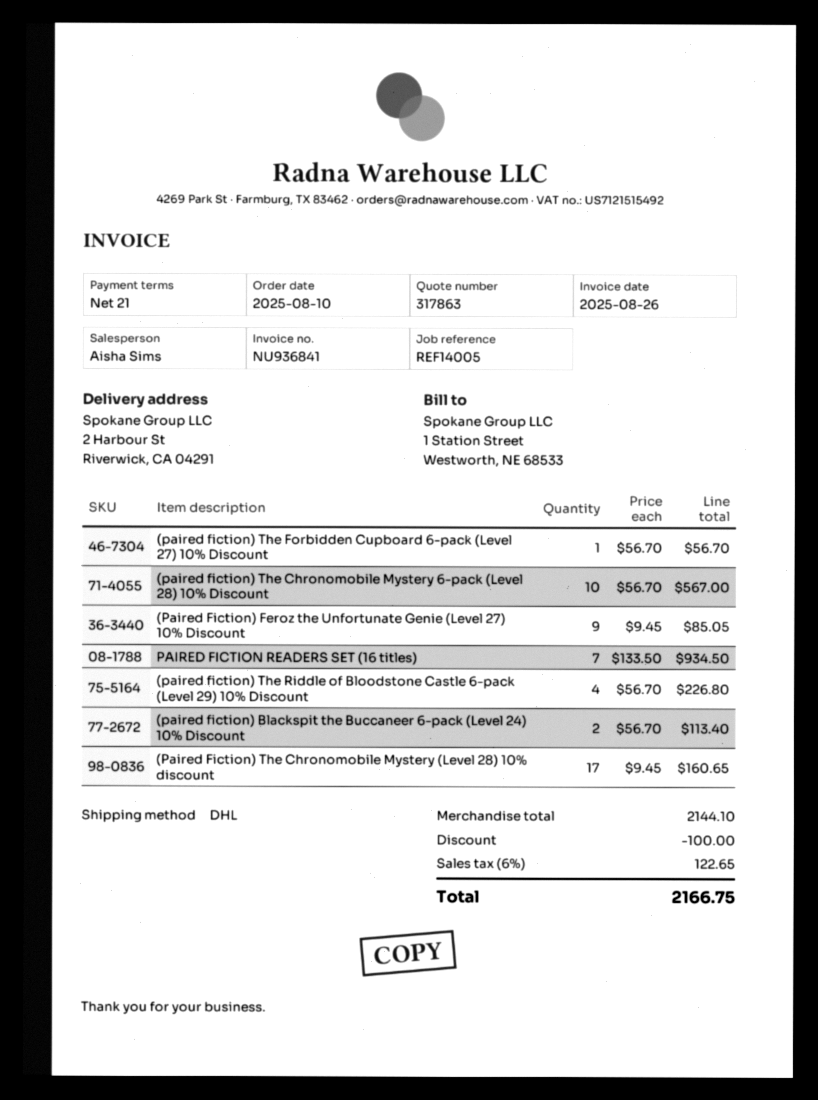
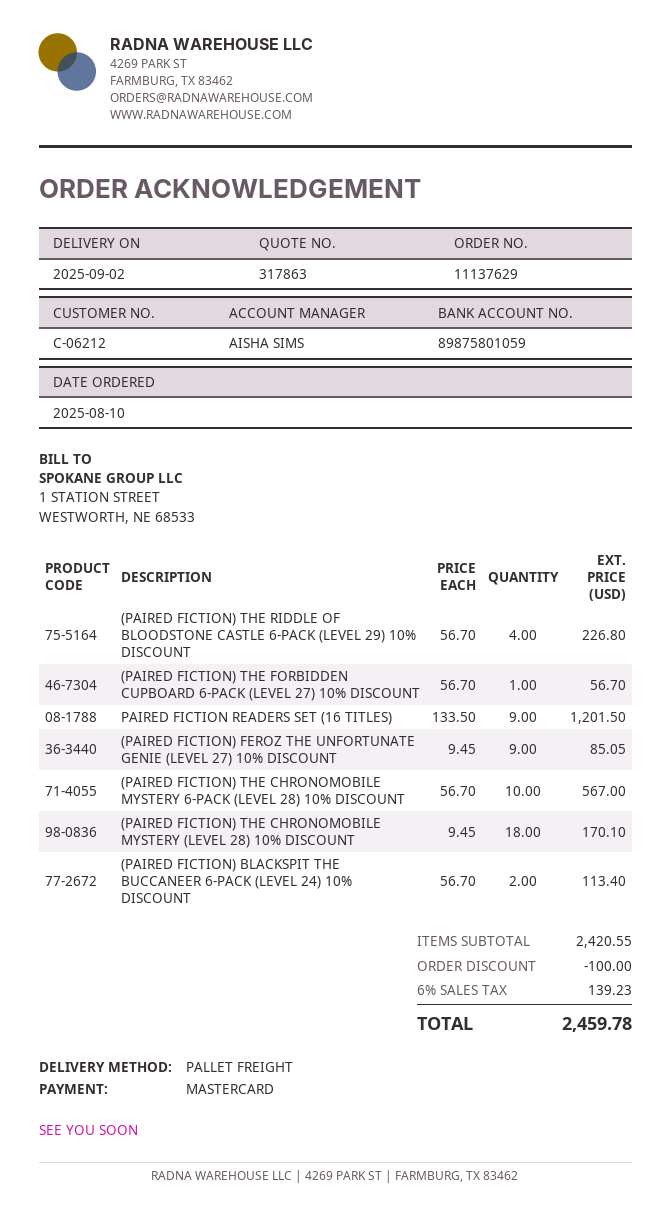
shipping method: DHL -> pallet freight
PAIRED FICTION READERS SET (16 titles): 7 x 133.50 = 934.50 -> 9 x 133.50 = 1201.50
(Paired Fiction) The Chronomobile Mystery (Level 28) 10% discount: 17 x 9.45 = 160.65 -> 18 x 9.45 = 170.10
subtotal: 2144.10 -> 2420.55
tax: 6% = 122.65 -> 6% = 139.23
total: 2166.75 -> 2459.78

